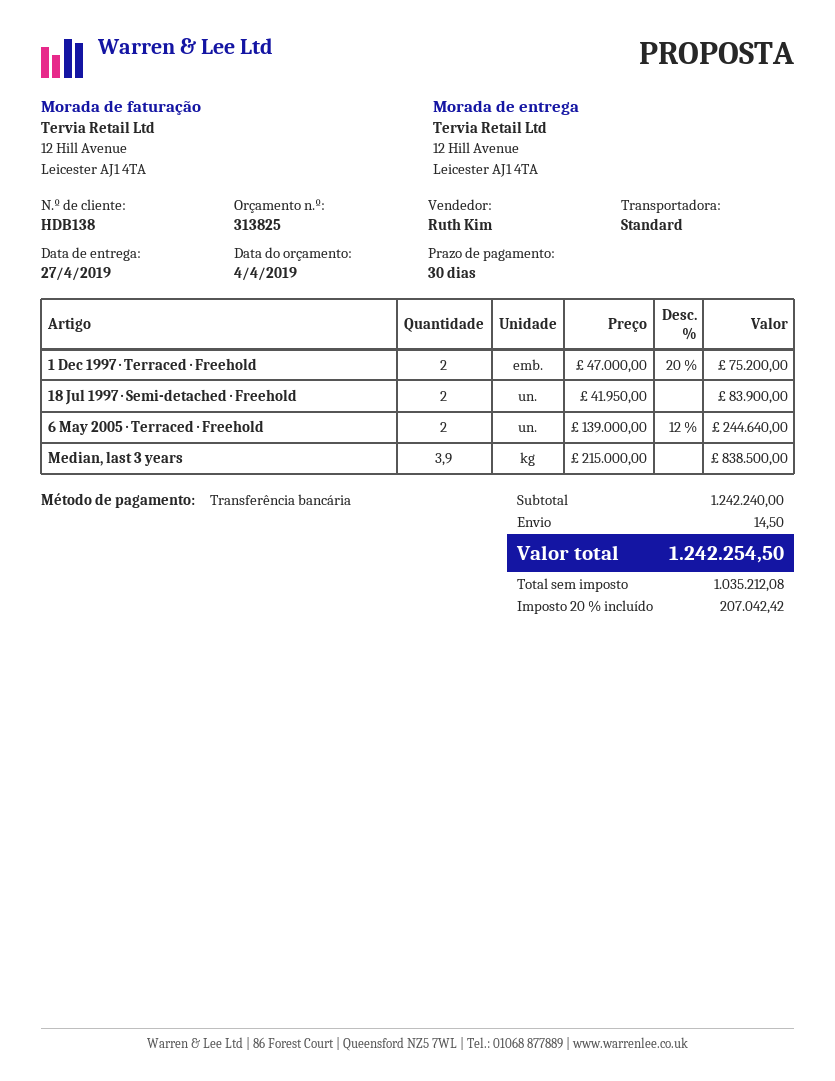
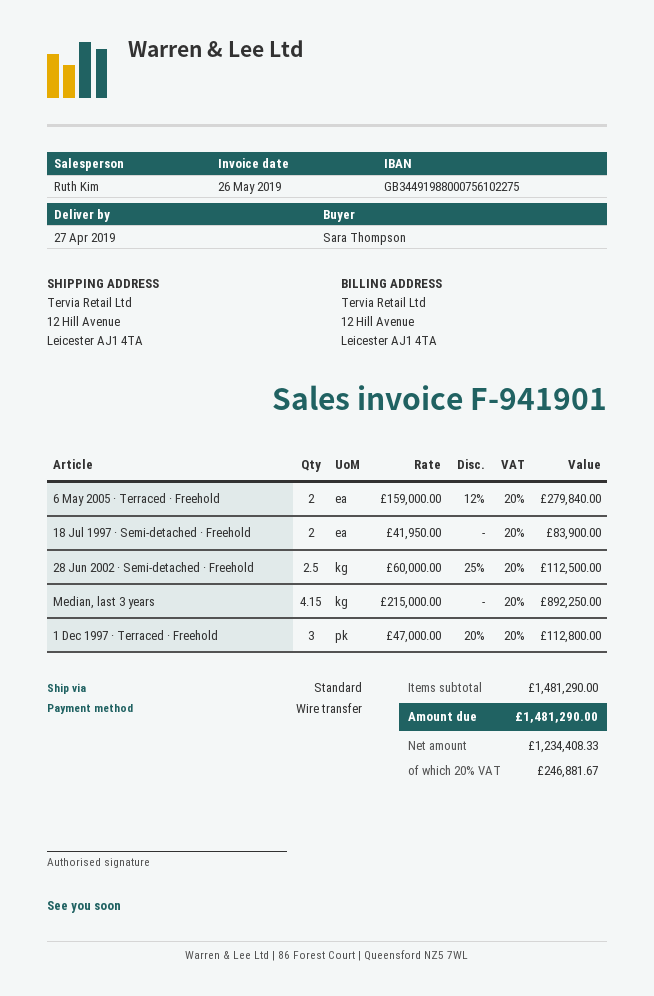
1 Dec 1997 · Terraced · Freehold: 2 x 47000.00 - 20% = 75200.00 -> 3 x 47000.00 - 20% = 112800.00
6 May 2005 · Terraced · Freehold: 2 x 139000.00 - 12% = 244640.00 -> 2 x 159000.00 - 12% = 279840.00
Median, last 3 years: 3.9 x 215000.00 = 838500.00 -> 4.15 x 215000.00 = 892250.00
28 Jun 2002 · Semi-detached · Freehold: none -> 2.5 x 60000.00 - 25% = 112500.00
subtotal: 1242240.00 -> 1481290.00
shipping: 14.50 -> none
net: 1035212.08 -> 1234408.33
tax: 20% = 207042.42 -> 20% = 246881.67
total: 1242254.50 -> 1481290.00

